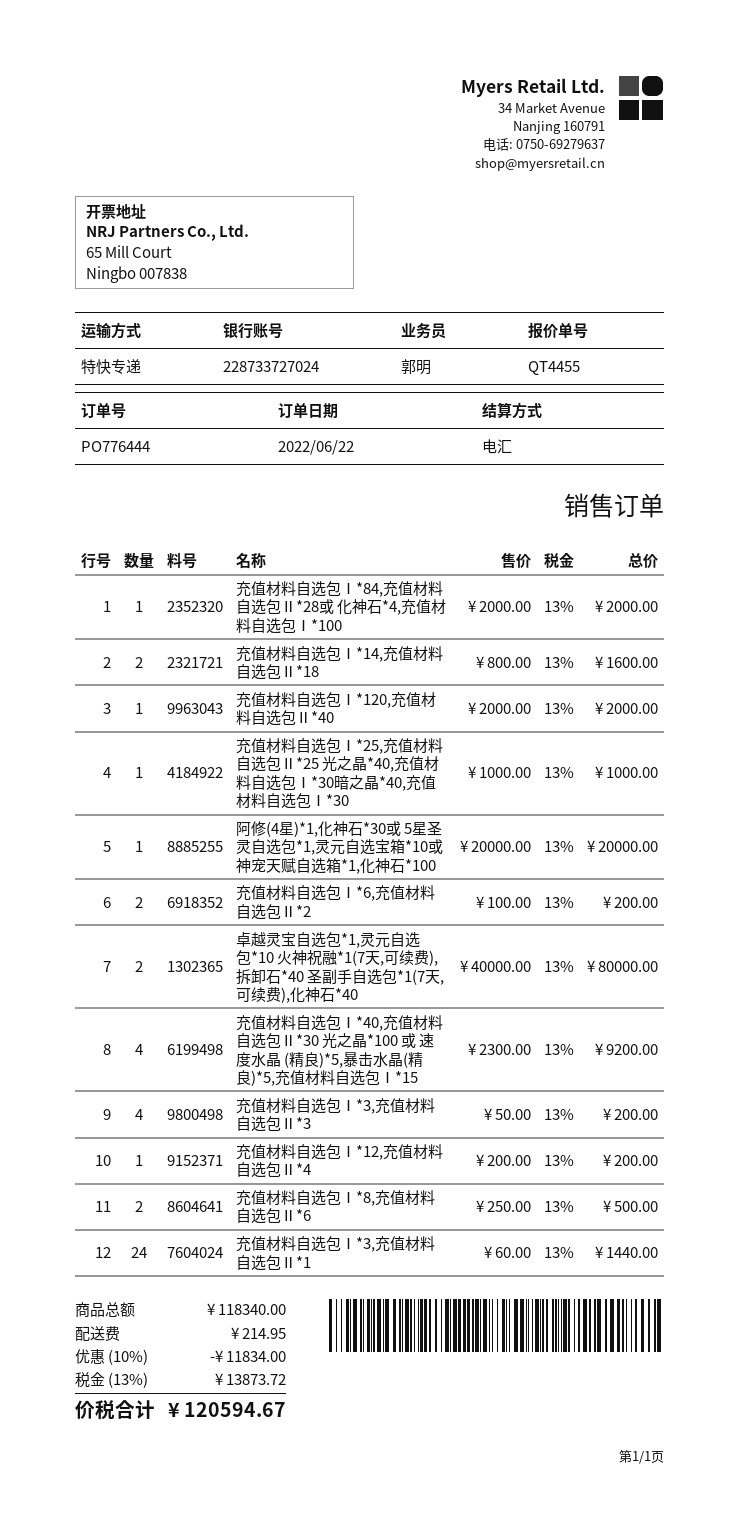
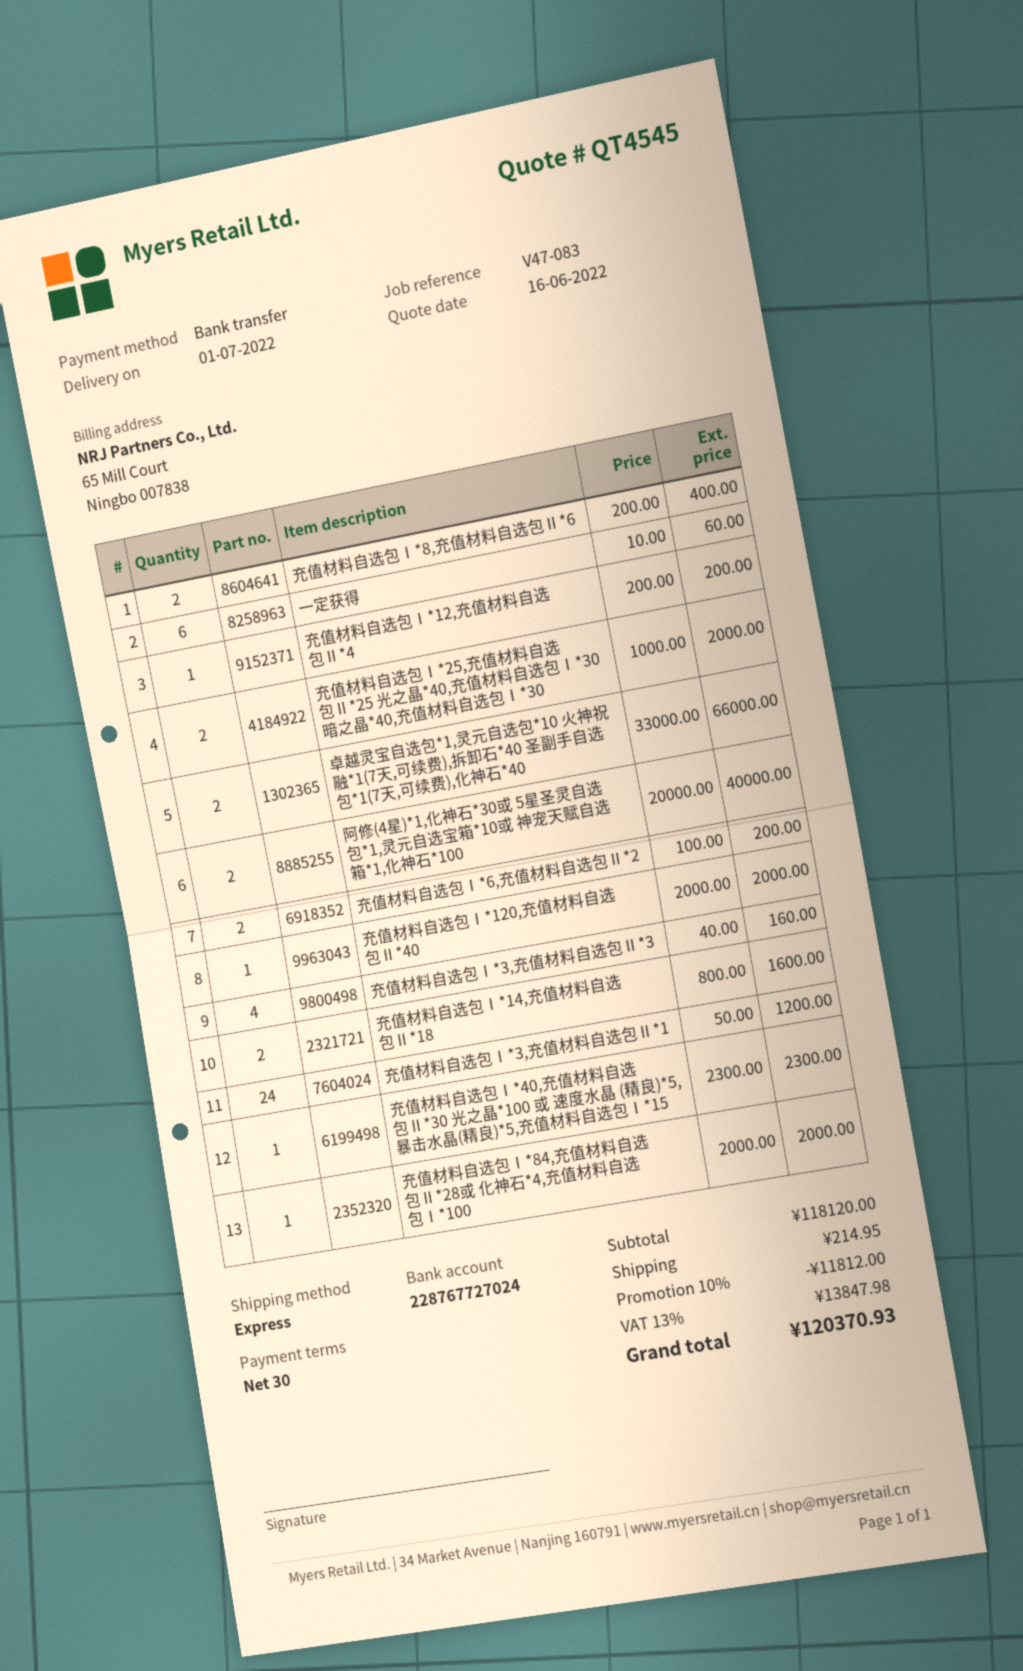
quote number: QT4455 -> QT4545
bank account: 228733727024 -> 228767727024
充值材料自选包Ⅰ*25,充值材料自选包Ⅱ*25 光之晶*40,充值材料自选包Ⅰ*30暗之晶*40,充值材料自选包Ⅰ*30: 1 x 1000.00 = 1000.00 -> 2 x 1000.00 = 2000.00
阿修(4星)*1,化神石*30或 5星圣灵自选包*1,灵元自选宝箱*10或 神宠天赋自选箱*1,化神石*100: 1 x 20000.00 = 20000.00 -> 2 x 20000.00 = 40000.00
卓越灵宝自选包*1,灵元自选包*10 火神祝融*1(7天,可续费),拆卸石*40 圣副手自选包*1(7天,可续费),化神石*40: 2 x 40000.00 = 80000.00 -> 2 x 33000.00 = 66000.00
充值材料自选包Ⅰ*40,充值材料自选包Ⅱ*30 光之晶*100 或 速度水晶 (精良)*5,暴击水晶(精良)*5,充值材料自选包Ⅰ*15: 4 x 2300.00 = 9200.00 -> 1 x 2300.00 = 2300.00
充值材料自选包Ⅰ*3,充值材料自选包Ⅱ*3: 4 x 50.00 = 200.00 -> 4 x 40.00 = 160.00
充值材料自选包Ⅰ*8,充值材料自选包Ⅱ*6: 2 x 250.00 = 500.00 -> 2 x 200.00 = 400.00
充值材料自选包Ⅰ*3,充值材料自选包Ⅱ*1: 24 x 60.00 = 1440.00 -> 24 x 50.00 = 1200.00
一定获得: none -> 6 x 10.00 = 60.00
subtotal: 118340.00 -> 118120.00
discount: 10% = 11834.00 -> 10% = 11812.00
tax: 13% = 13873.72 -> 13% = 13847.98
total: 120594.67 -> 120370.93

